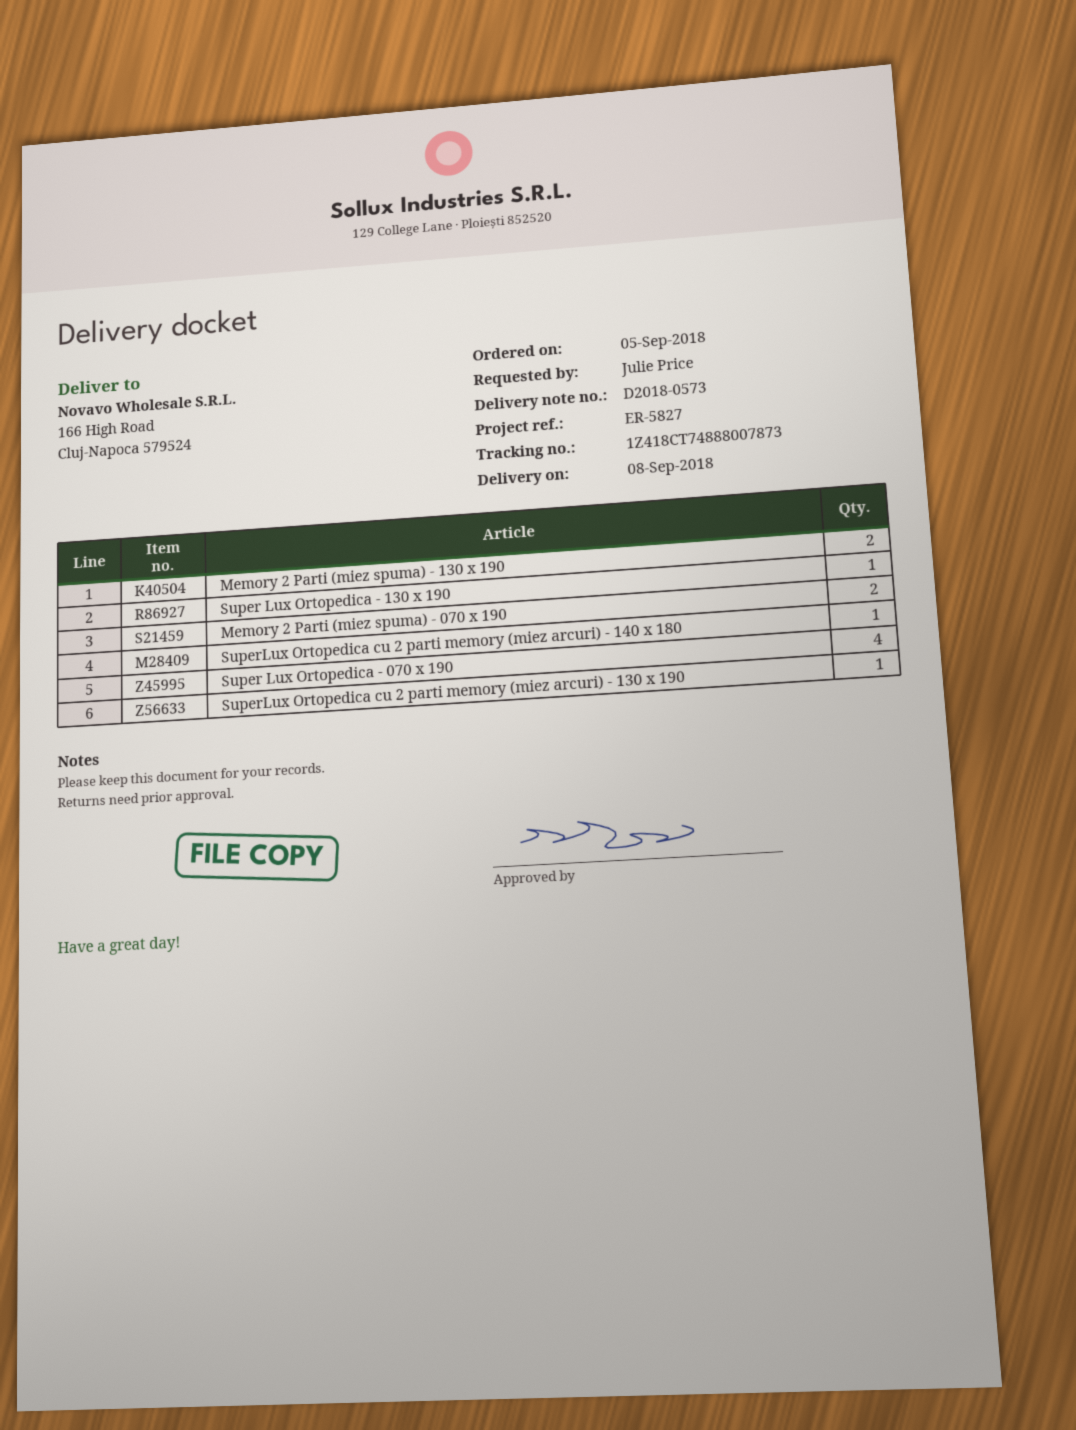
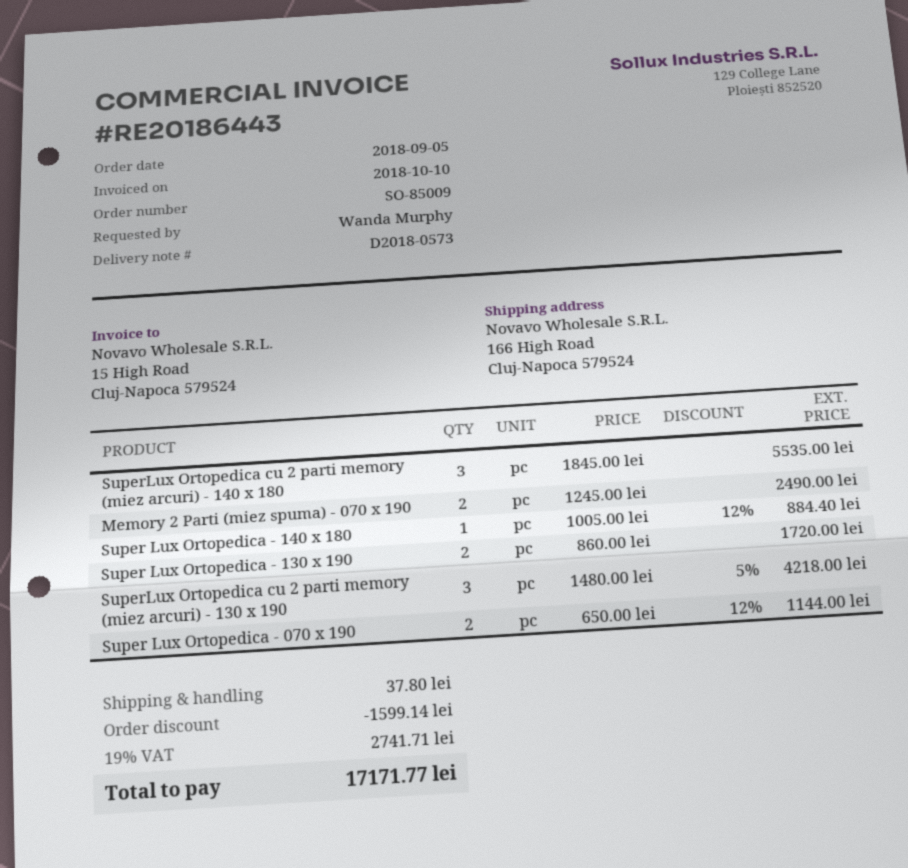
ordered by: Julie Price -> Wanda Murphy
Memory 2 Parti (miez spuma) - 130 x 190: 2 -> none
Super Lux Ortopedica - 130 x 190: 1 -> 2
SuperLux Ortopedica cu 2 parti memory (miez arcuri) - 140 x 180: 1 -> 3
Super Lux Ortopedica - 070 x 190: 4 -> 2
SuperLux Ortopedica cu 2 parti memory (miez arcuri) - 130 x 190: 1 -> 3
Super Lux Ortopedica - 140 x 180: none -> 1

